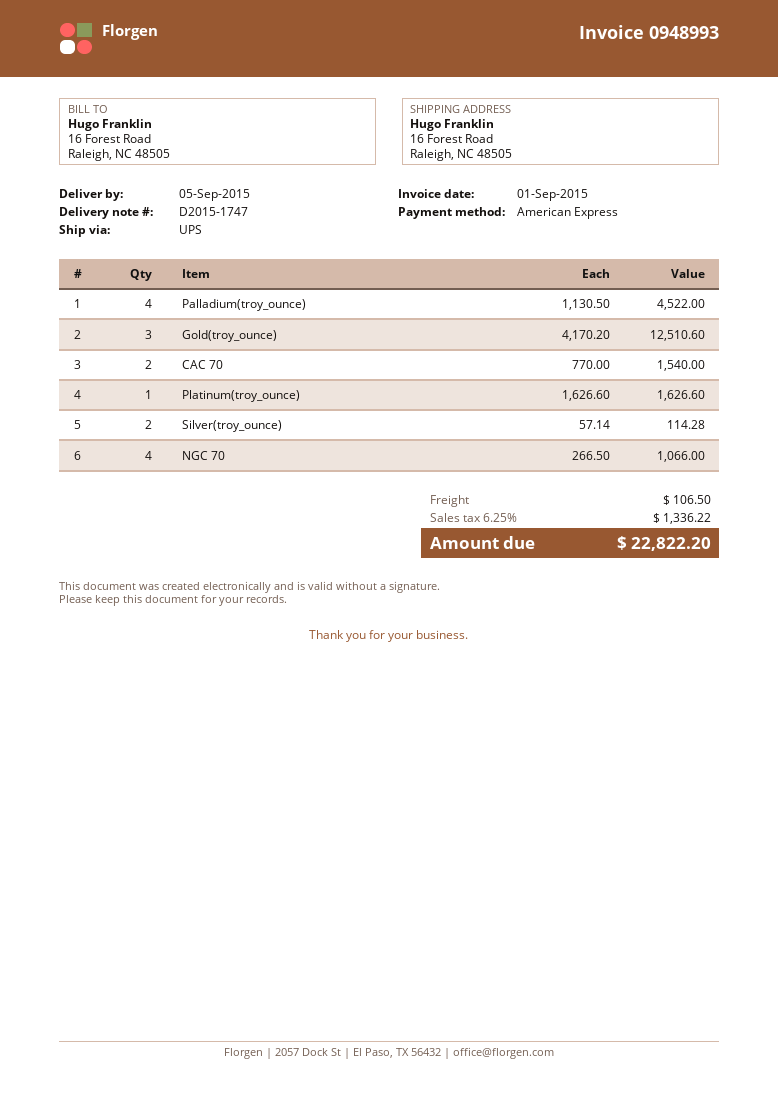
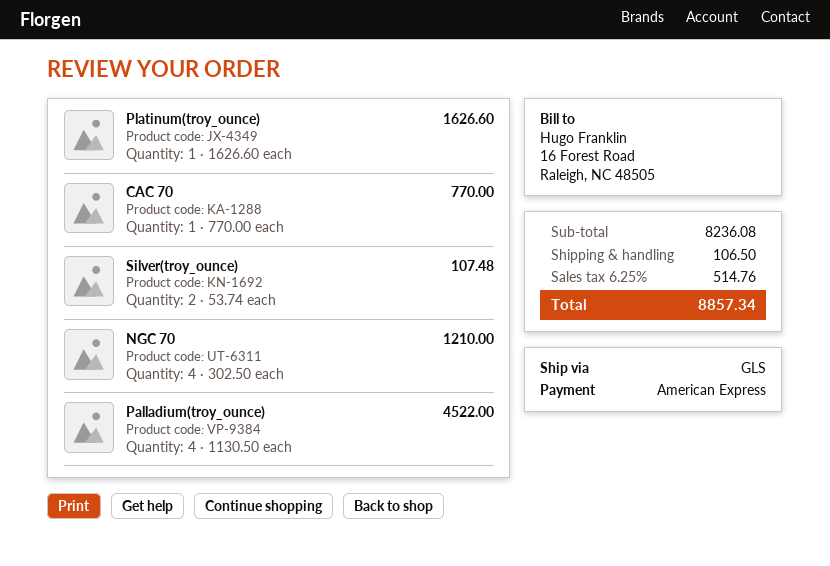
shipping method: UPS -> GLS
Gold(troy_ounce): 3 x 4170.20 = 12510.60 -> none
CAC 70: 2 x 770.00 = 1540.00 -> 1 x 770.00 = 770.00
Silver(troy_ounce): 2 x 57.14 = 114.28 -> 2 x 53.74 = 107.48
NGC 70: 4 x 266.50 = 1066.00 -> 4 x 302.50 = 1210.00
tax: 6.25% = 1336.22 -> 6.25% = 514.76
total: 22822.20 -> 8857.34

